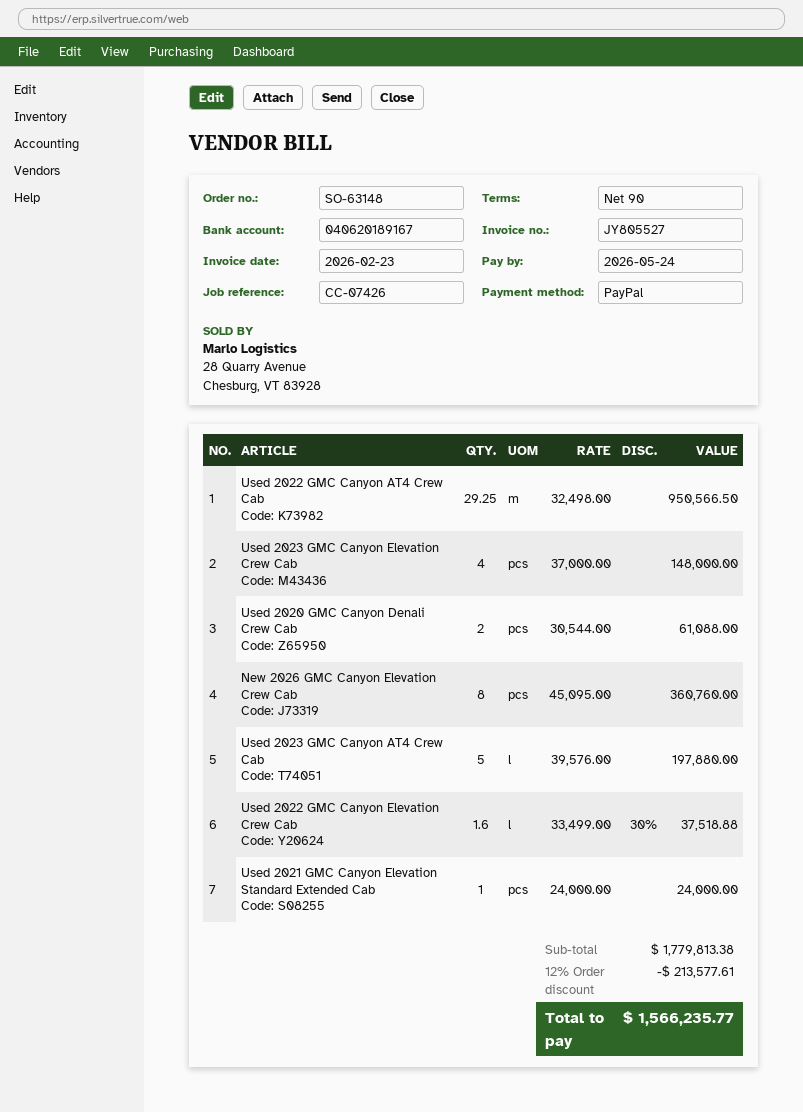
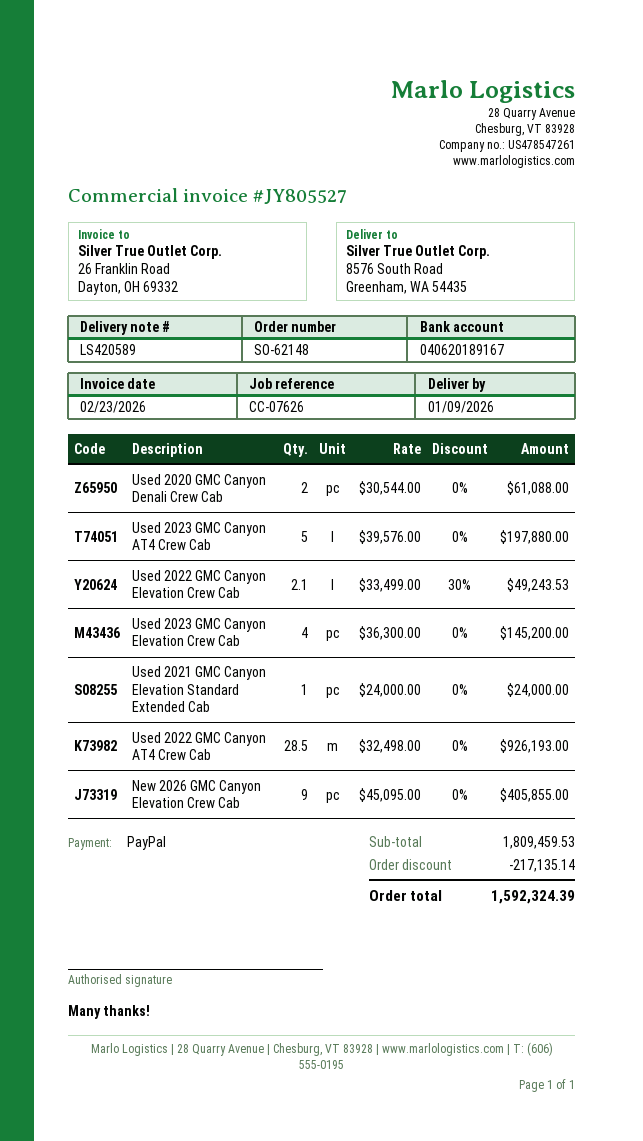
order number: SO-63148 -> SO-62148
reference: CC-07426 -> CC-07626
Used 2022 GMC Canyon AT4 Crew Cab: 29.25 x 32498.00 = 950566.50 -> 28.5 x 32498.00 = 926193.00
Used 2023 GMC Canyon Elevation Crew Cab: 4 x 37000.00 = 148000.00 -> 4 x 36300.00 = 145200.00
New 2026 GMC Canyon Elevation Crew Cab: 8 x 45095.00 = 360760.00 -> 9 x 45095.00 = 405855.00
Used 2022 GMC Canyon Elevation Crew Cab: 1.6 x 33499.00 - 30% = 37518.88 -> 2.1 x 33499.00 - 30% = 49243.53
subtotal: 1779813.38 -> 1809459.53
discount: 213577.61 -> 217135.14
total: 1566235.77 -> 1592324.39

